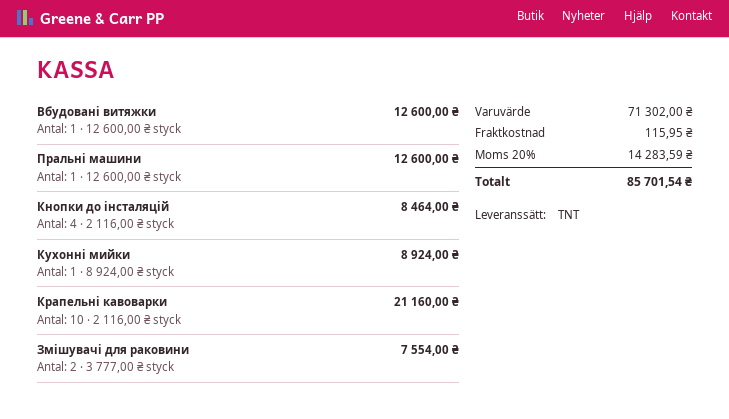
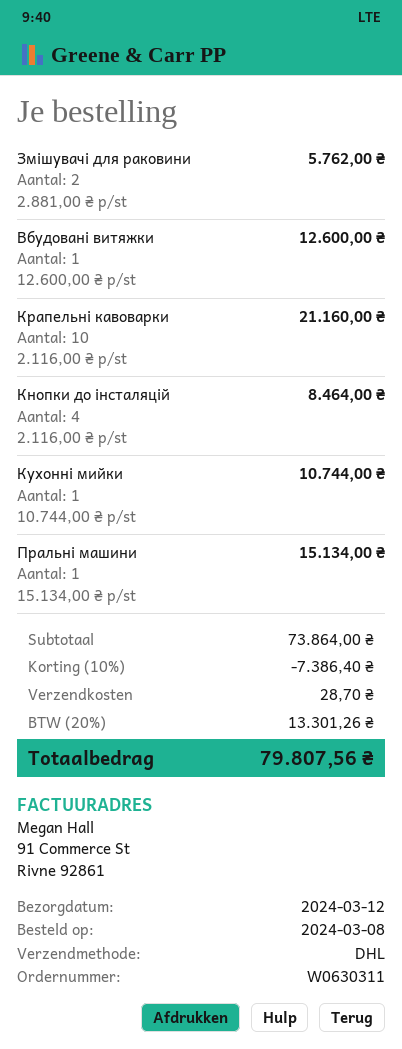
shipping method: TNT -> DHL
Пральні машини: 1 x 12600.00 = 12600.00 -> 1 x 15134.00 = 15134.00
Кухонні мийки: 1 x 8924.00 = 8924.00 -> 1 x 10744.00 = 10744.00
Змішувачі для раковини: 2 x 3777.00 = 7554.00 -> 2 x 2881.00 = 5762.00
subtotal: 71302.00 -> 73864.00
discount: none -> 10% = 7386.40
shipping: 115.95 -> 28.70
tax: 20% = 14283.59 -> 20% = 13301.26
total: 85701.54 -> 79807.56

